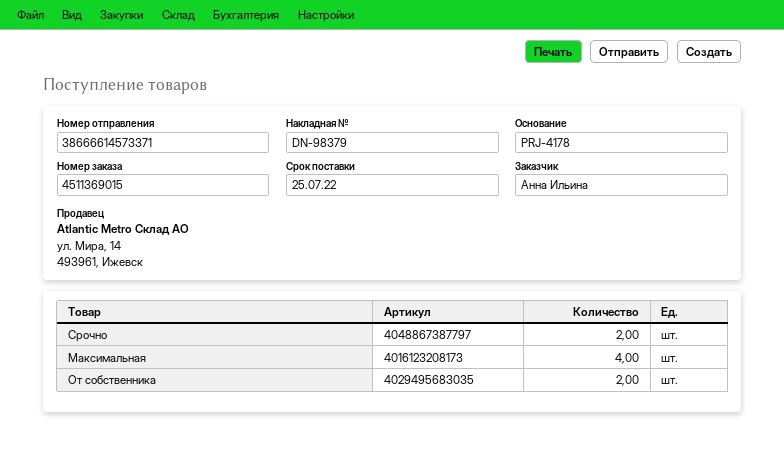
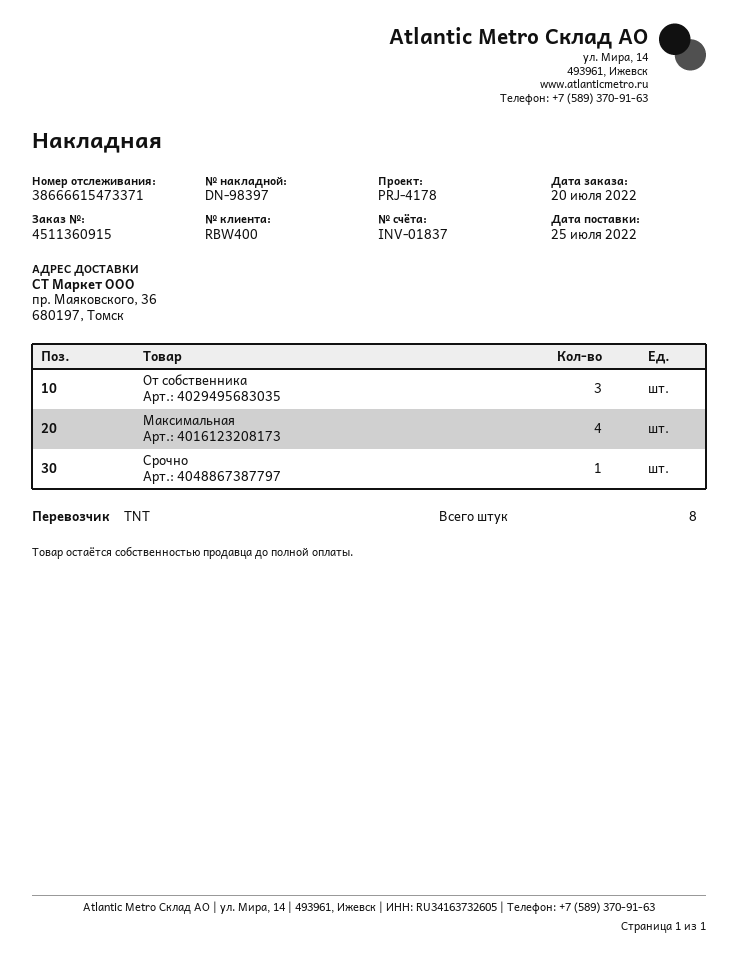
order number: 4511369015 -> 4511360915
delivery note number: DN-98379 -> DN-98397
tracking number: 38666614573371 -> 38666615473371
Срочно: 2 -> 1
От собственника: 2 -> 3

